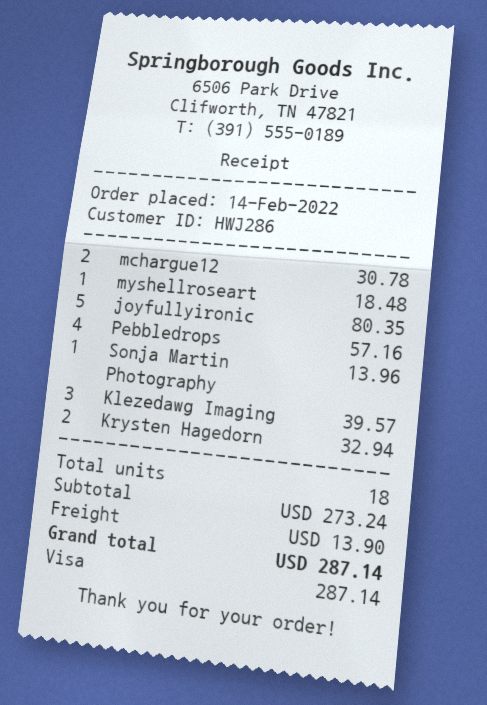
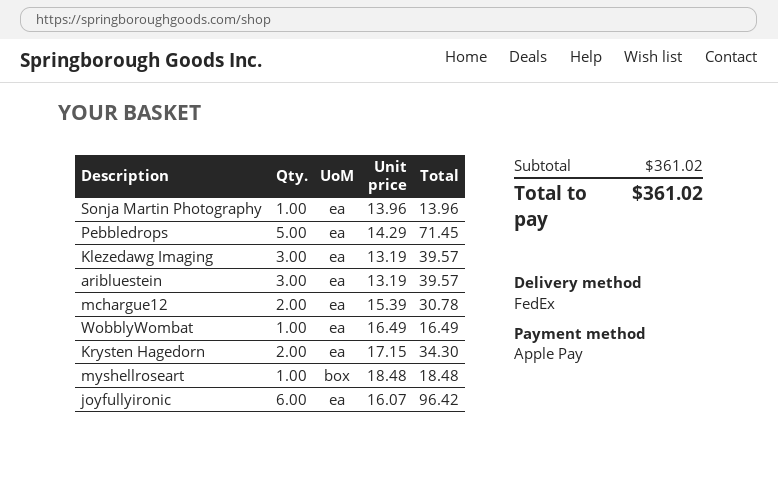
payment method: Visa -> Apple Pay
joyfullyironic: 5 for 80.35 -> 6 for 96.42
Pebbledrops: 4 for 57.16 -> 5 for 71.45
Krysten Hagedorn: 2 for 32.94 -> 2 for 34.30
aribluestein: none -> 3 for 39.57
WobblyWombat: none -> 1 for 16.49
subtotal: 273.24 -> 361.02
shipping: 13.90 -> none
total: 287.14 -> 361.02

